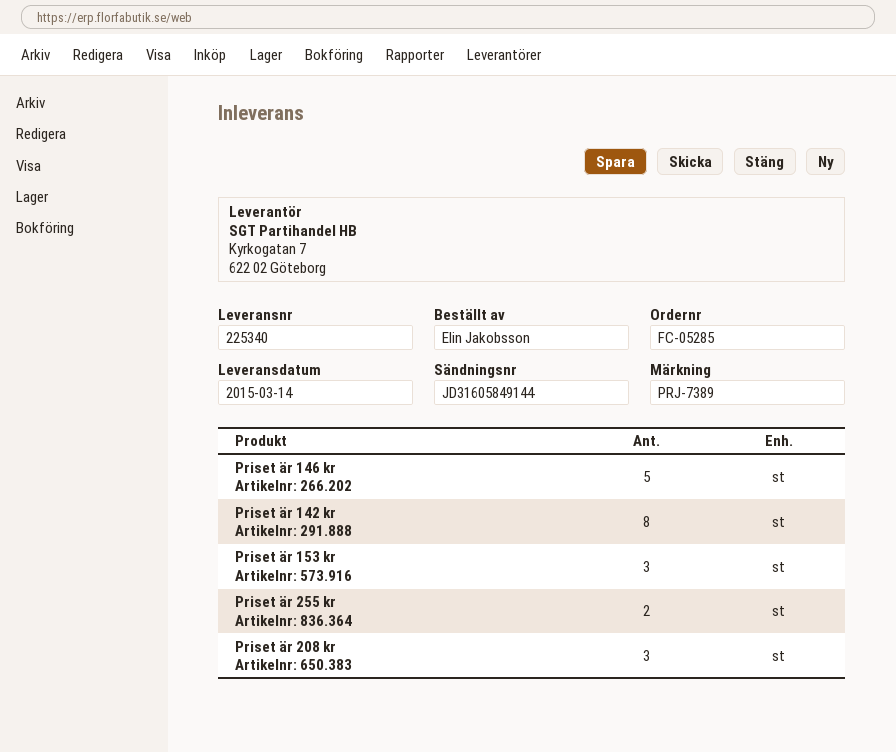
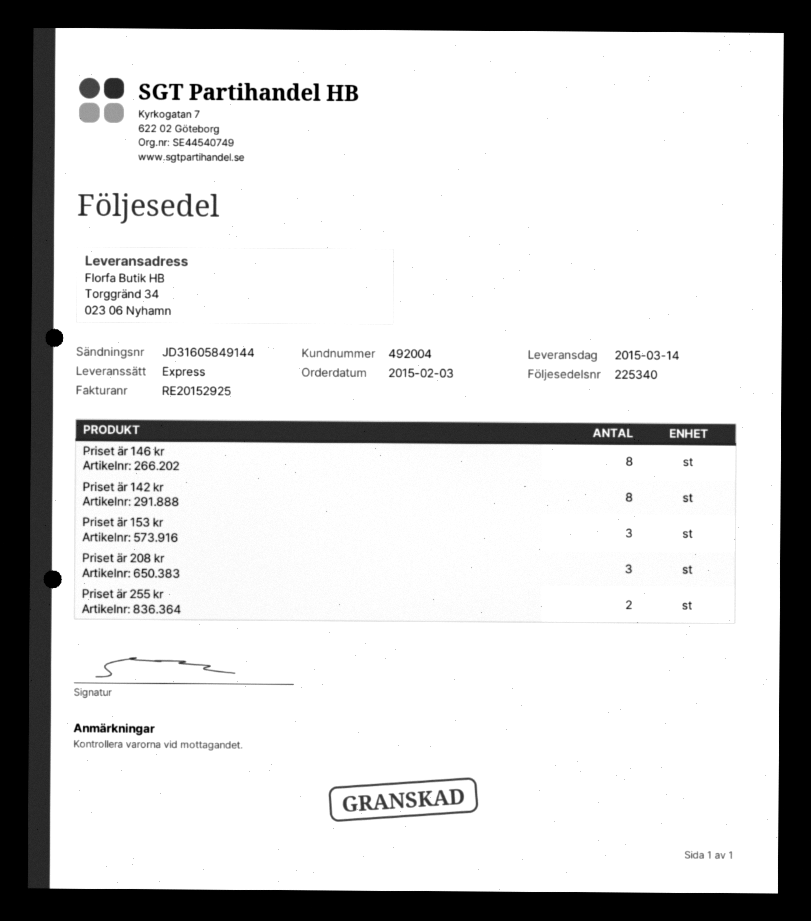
Priset är 146 kr: 5 -> 8

